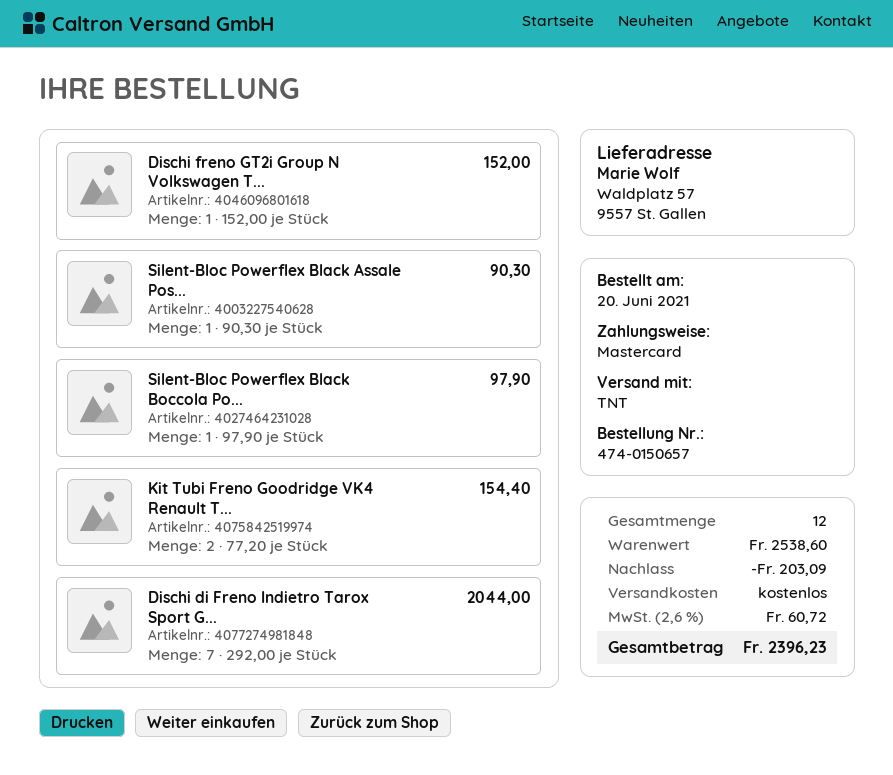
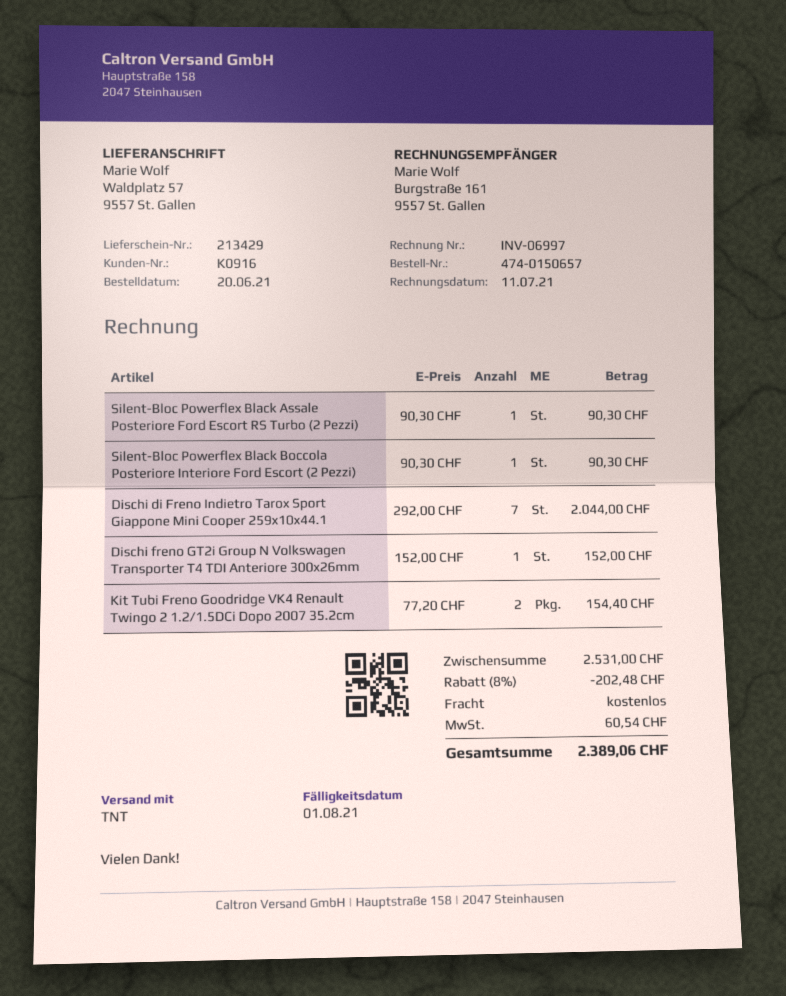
Silent-Bloc Powerflex Black Boccola Po...: 1 x 97.90 = 97.90 -> 1 x 90.30 = 90.30
subtotal: 2538.60 -> 2531.00
discount: 203.09 -> 202.48
tax: 60.72 -> 60.54
total: 2396.23 -> 2389.06

